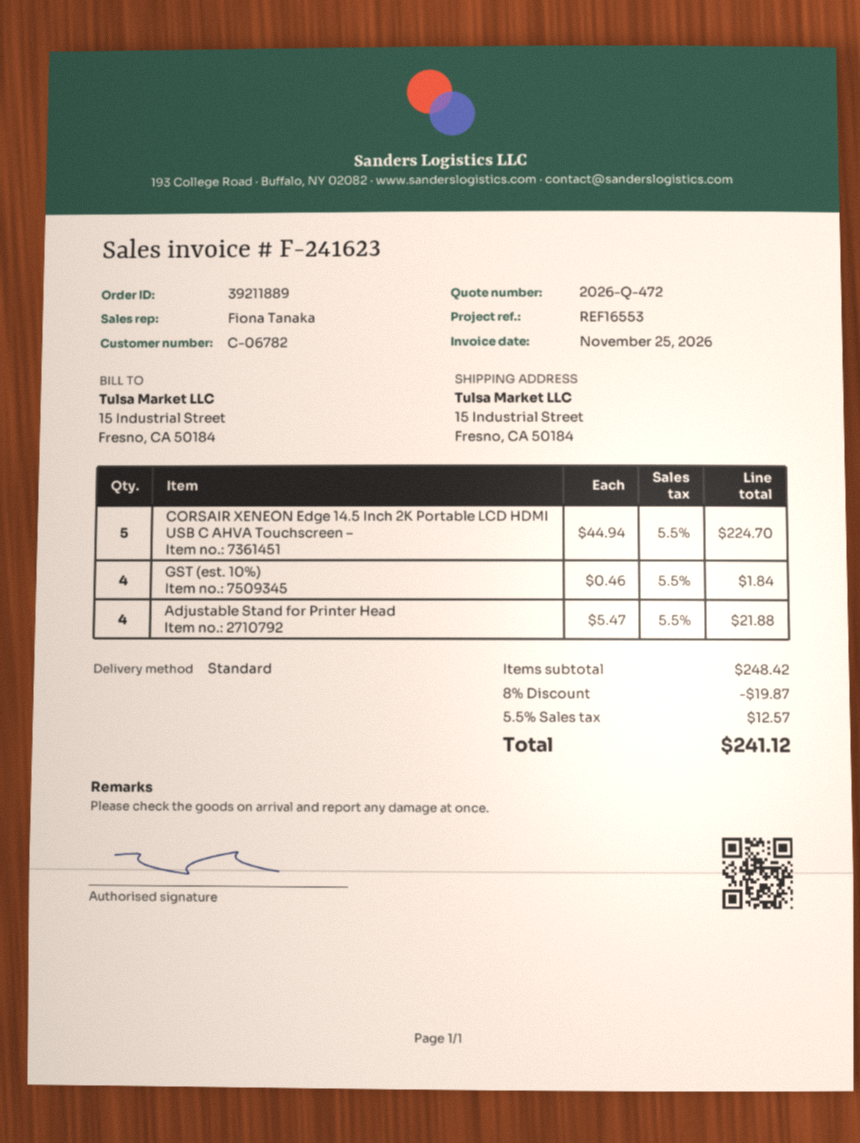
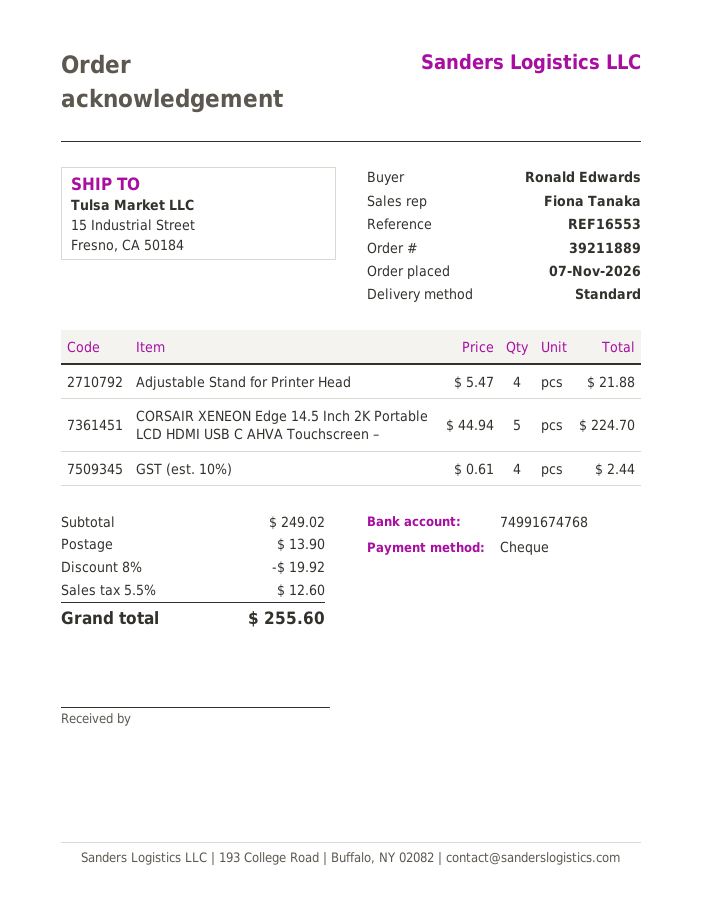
GST (est. 10%): 4 x 0.46 = 1.84 -> 4 x 0.61 = 2.44
subtotal: 248.42 -> 249.02
discount: 8% = 19.87 -> 8% = 19.92
shipping: none -> 13.90
tax: 5.5% = 12.57 -> 5.5% = 12.60
total: 241.12 -> 255.60

